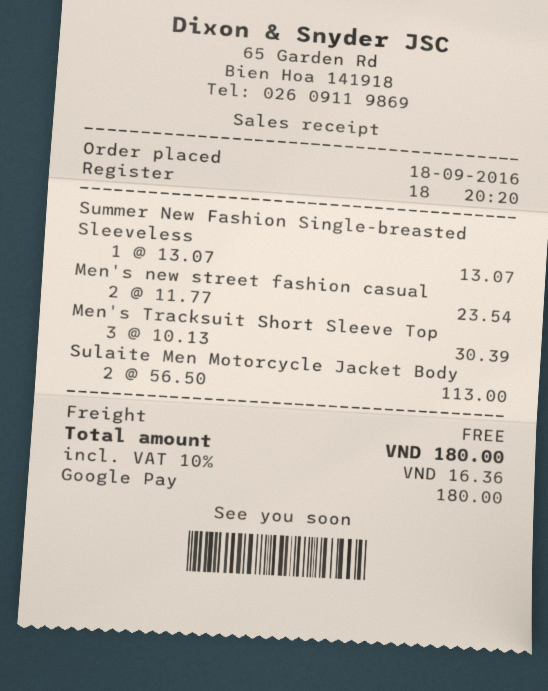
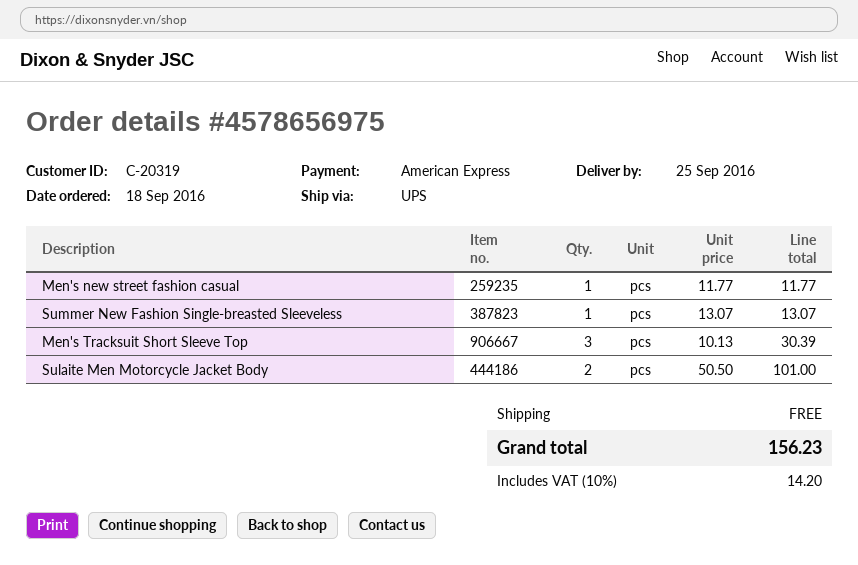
payment method: Google Pay -> American Express
Men's new street fashion casual: 2 x 11.77 = 23.54 -> 1 x 11.77 = 11.77
Sulaite Men Motorcycle Jacket Body: 2 x 56.50 = 113.00 -> 2 x 50.50 = 101.00
tax: 10% = 16.36 -> 10% = 14.20
total: 180.00 -> 156.23

